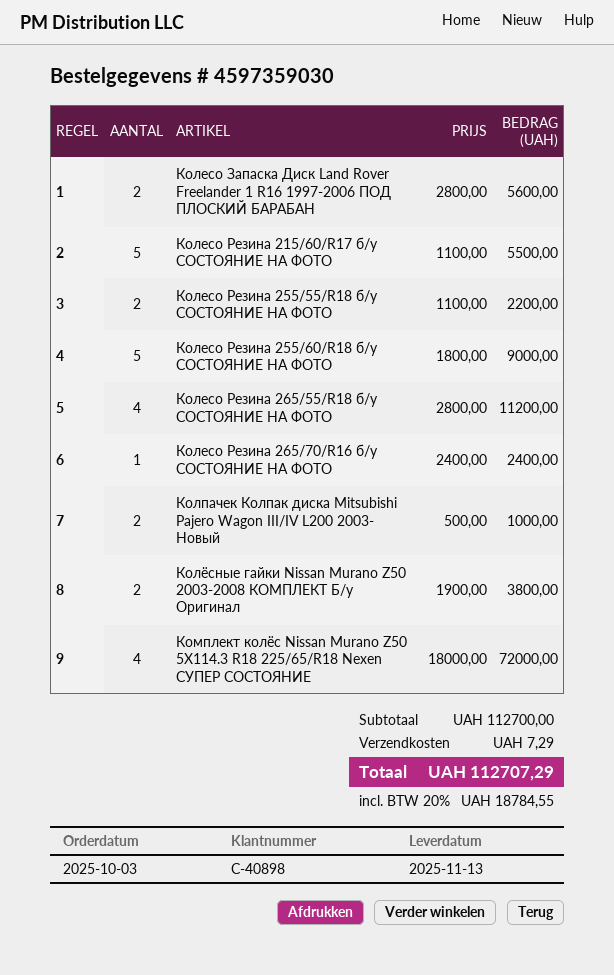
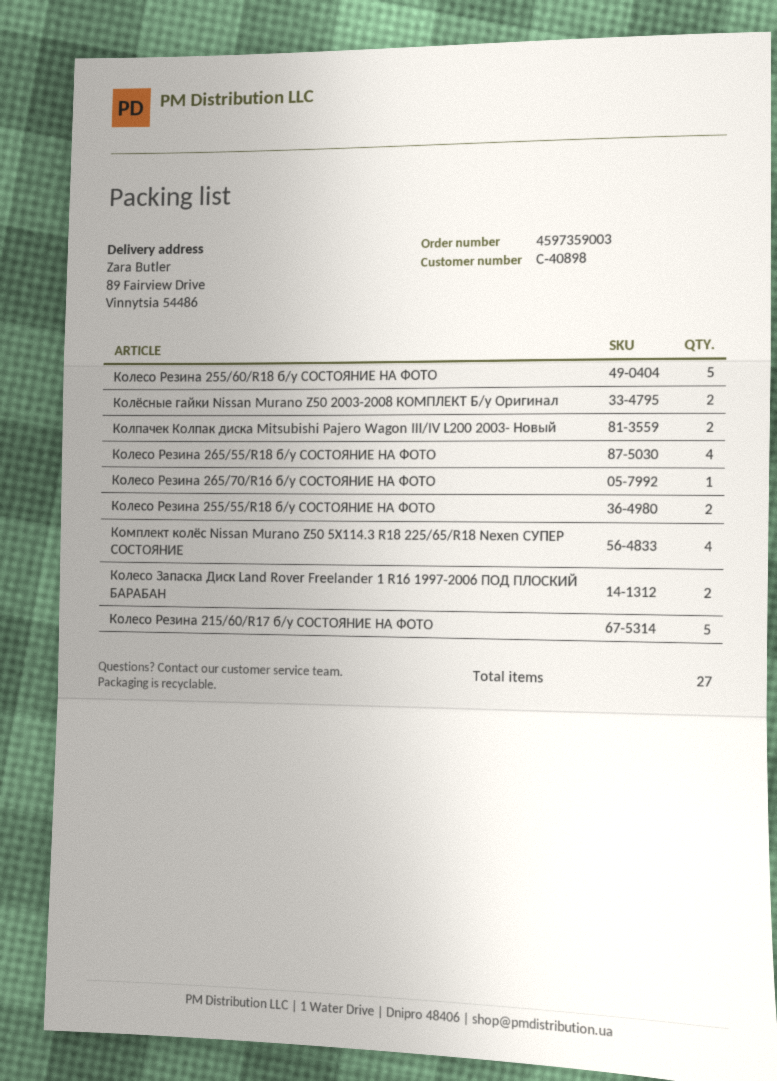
order number: 4597359030 -> 4597359003

